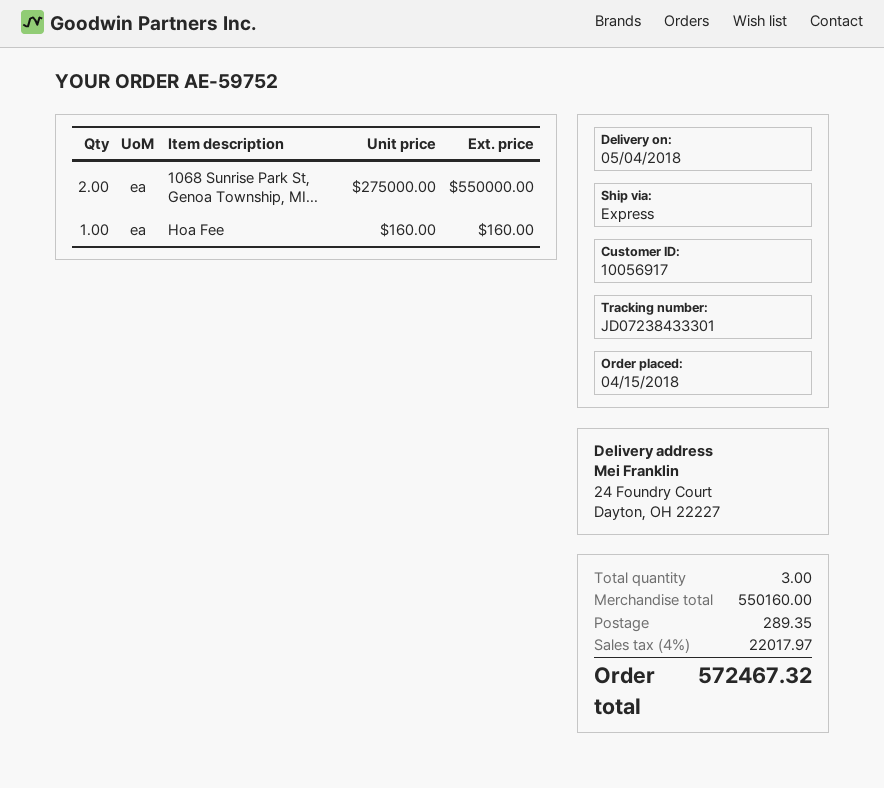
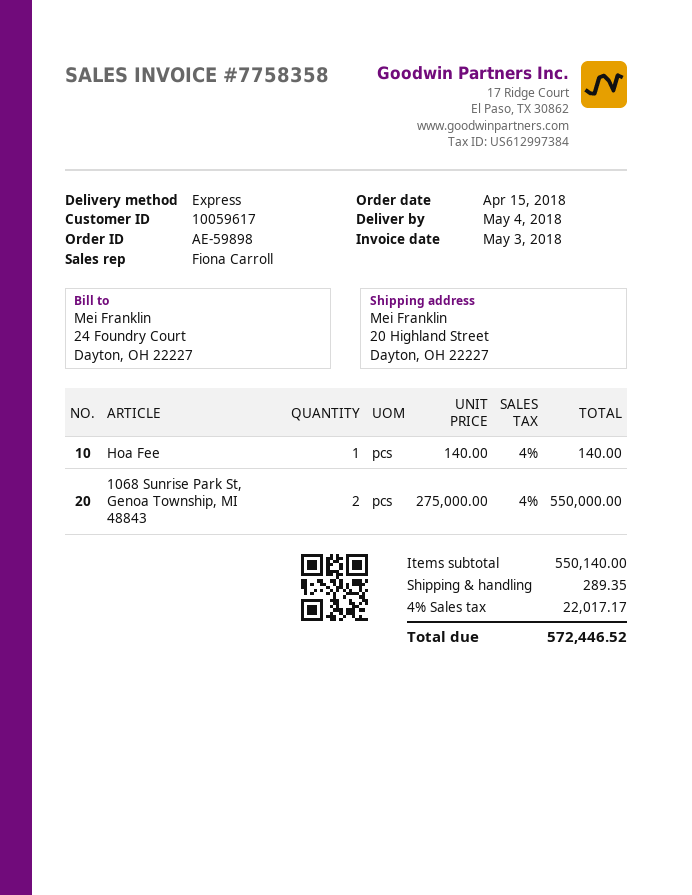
order number: AE-59752 -> AE-59898
customer number: 10056917 -> 10059617
ship to: 24 Foundry Court, Dayton, OH 22227 -> 20 Highland Street, Dayton, OH 22227
Hoa Fee: 1 x 160.00 = 160.00 -> 1 x 140.00 = 140.00
subtotal: 550160.00 -> 550140.00
tax: 4% = 22017.97 -> 4% = 22017.17
total: 572467.32 -> 572446.52

